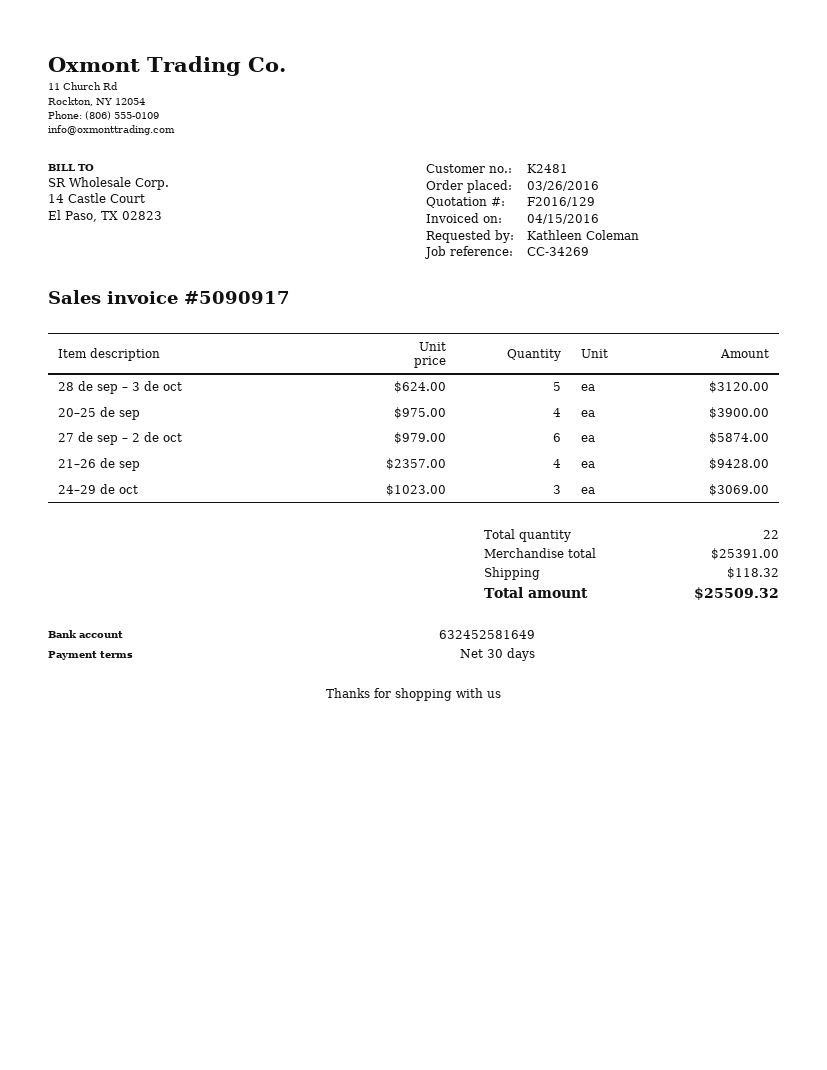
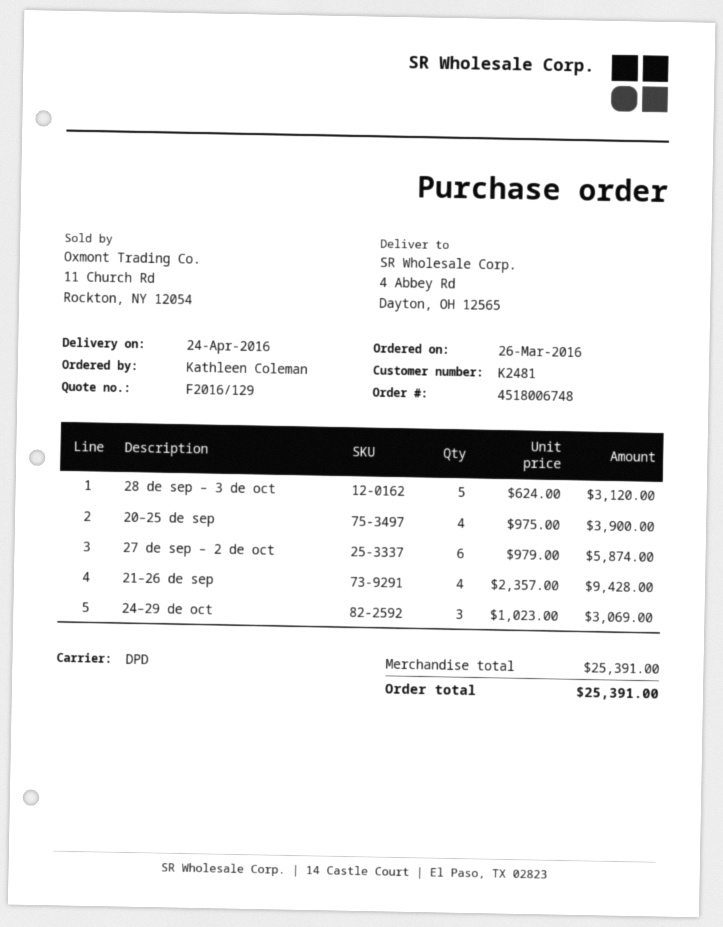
shipping: 118.32 -> none
total: 25509.32 -> 25391.00

